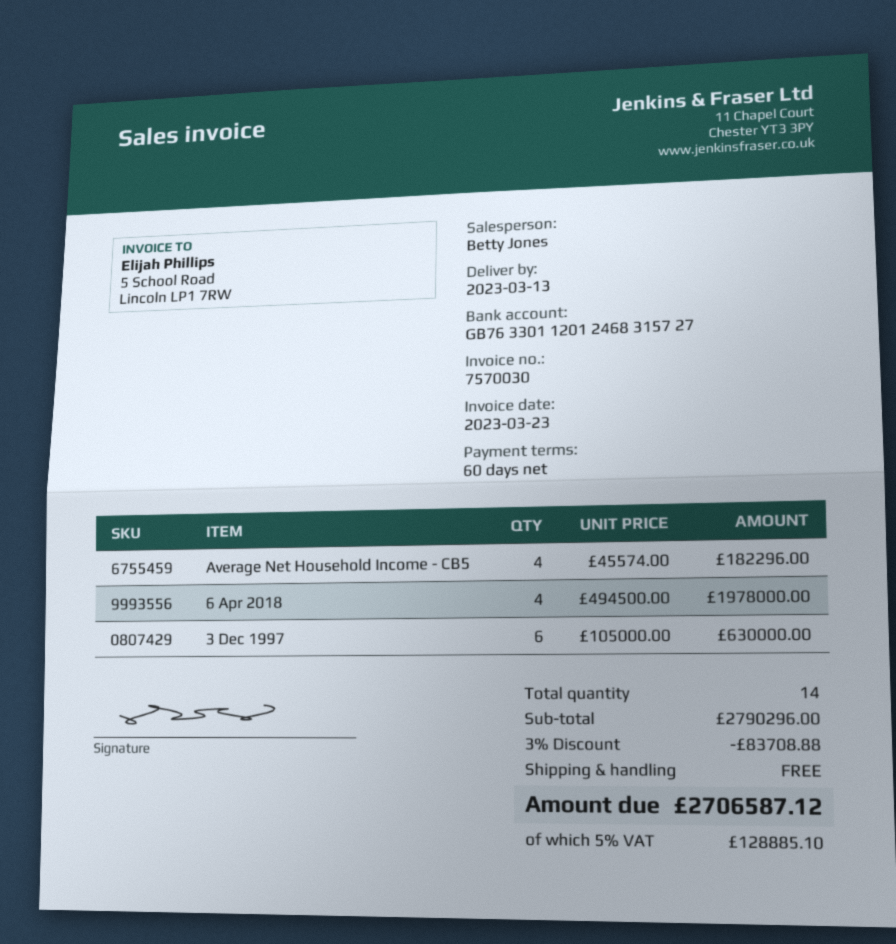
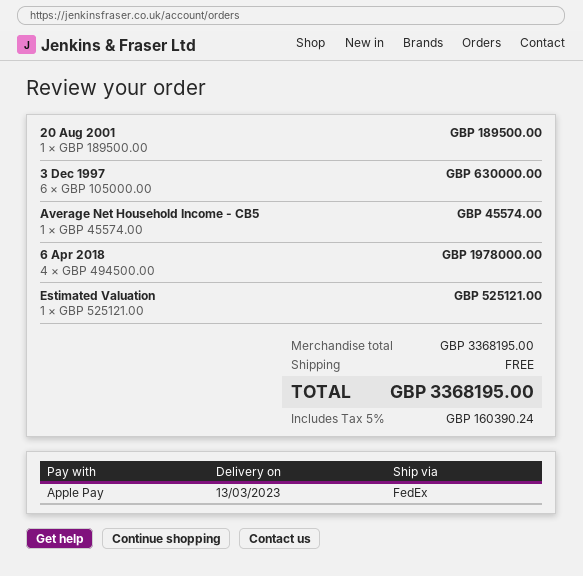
Average Net Household Income - CB5: 4 x 45574.00 = 182296.00 -> 1 x 45574.00 = 45574.00
20 Aug 2001: none -> 1 x 189500.00 = 189500.00
Estimated Valuation: none -> 1 x 525121.00 = 525121.00
subtotal: 2790296.00 -> 3368195.00
discount: 3% = 83708.88 -> none
tax: 5% = 128885.10 -> 5% = 160390.24
total: 2706587.12 -> 3368195.00

